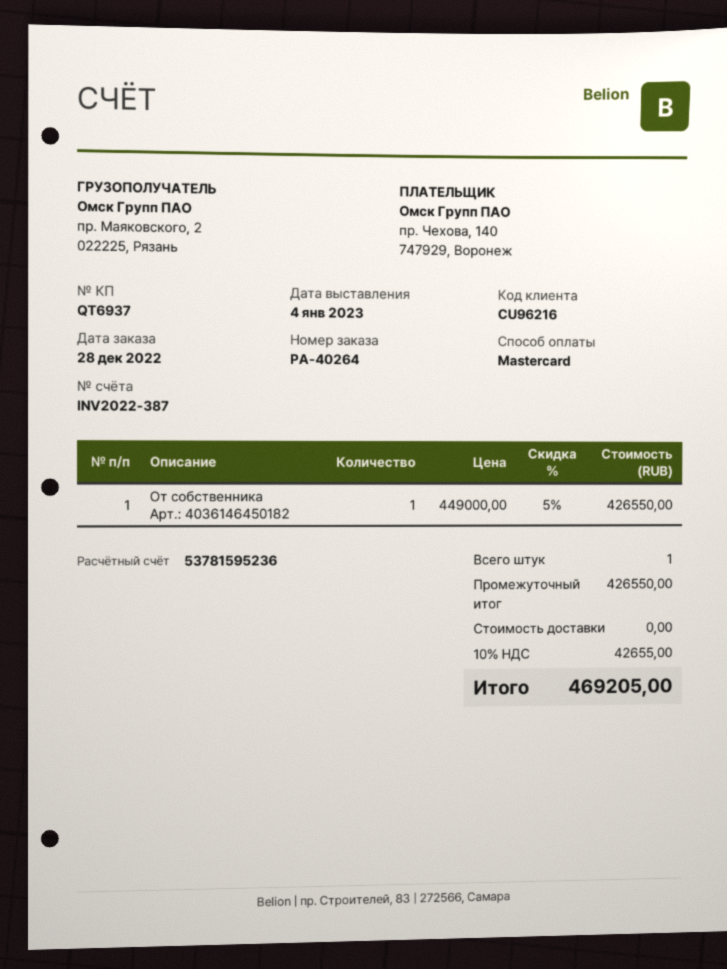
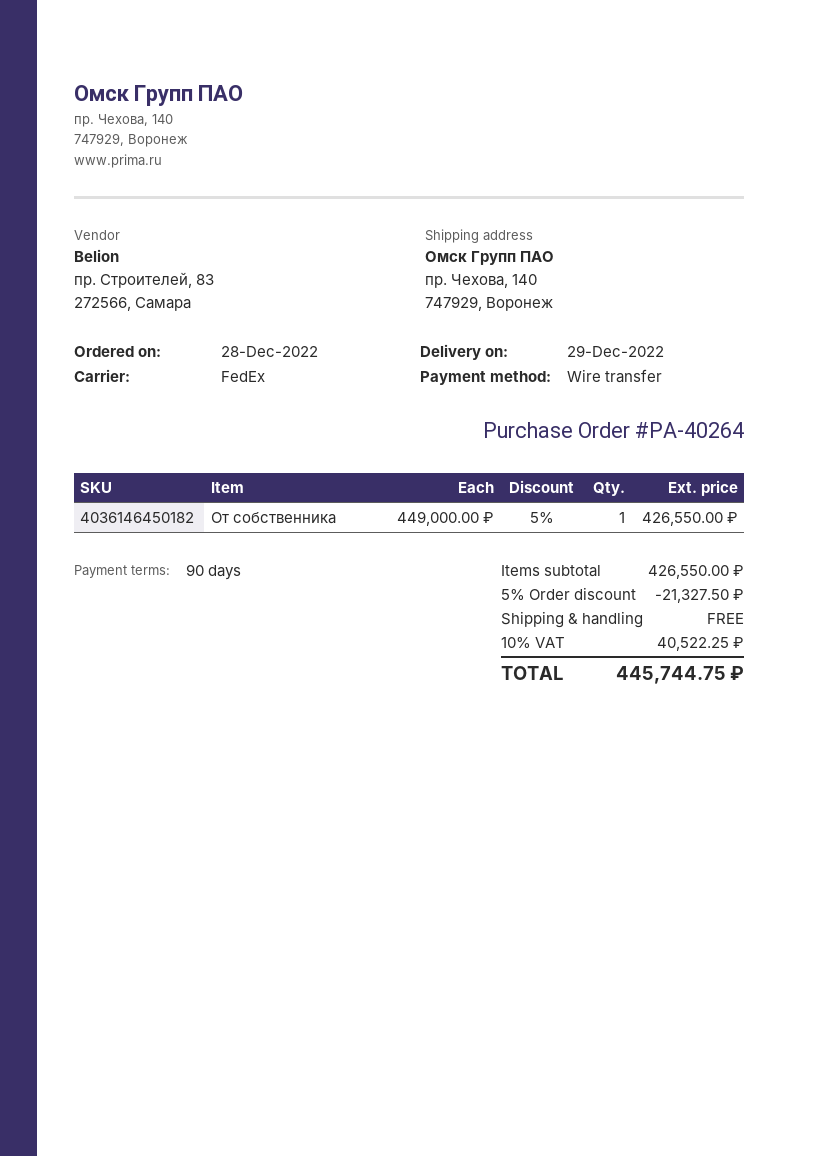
payment method: Mastercard -> bank transfer
ship to: пр. Маяковского, 2, 022225, Рязань -> пр. Чехова, 140, 747929, Воронеж
discount: none -> 5% = 21327.50
tax: 10% = 42655.00 -> 10% = 40522.25
total: 469205.00 -> 445744.75

